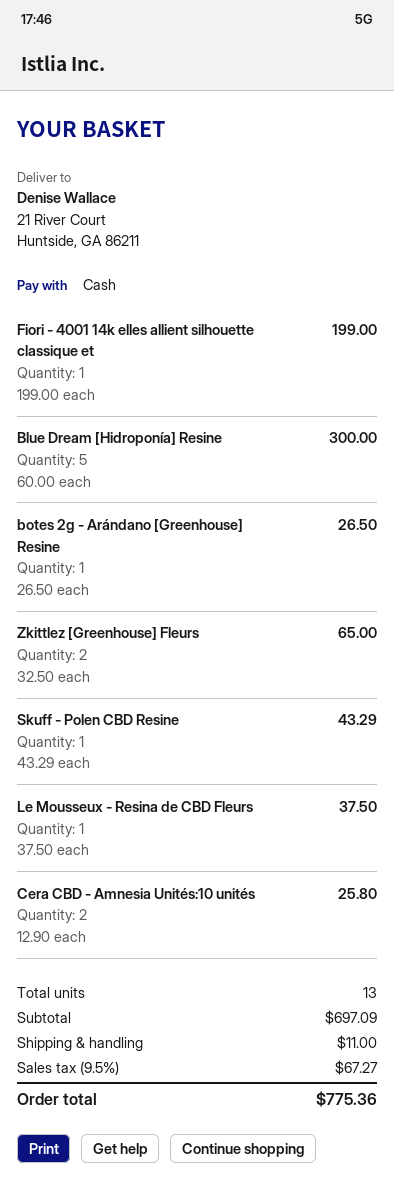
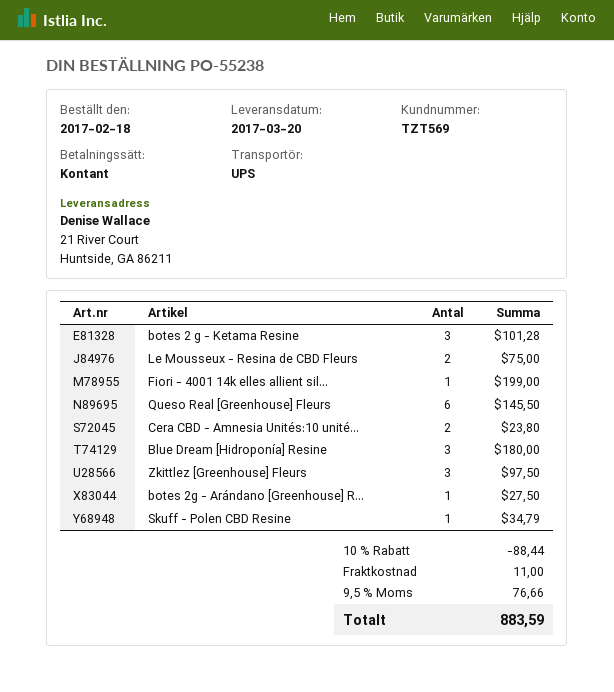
Blue Dream [Hidroponía] Resine: 5 for 300.00 -> 3 for 180.00
botes 2g - Arándano [Greenhouse] Resine: 1 for 26.50 -> 1 for 27.50
Zkittlez [Greenhouse] Fleurs: 2 for 65.00 -> 3 for 97.50
Skuff - Polen CBD Resine: 1 for 43.29 -> 1 for 34.79
Le Mousseux - Resina de CBD Fleurs: 1 for 37.50 -> 2 for 75.00
Cera CBD - Amnesia Unités:10 unités: 2 for 25.80 -> 2 for 23.80
botes 2 g - Ketama Resine: none -> 3 for 101.28
Queso Real [Greenhouse] Fleurs: none -> 6 for 145.50
discount: none -> 10% = 88.44
tax: 9.5% = 67.27 -> 9.5% = 76.66
total: 775.36 -> 883.59

